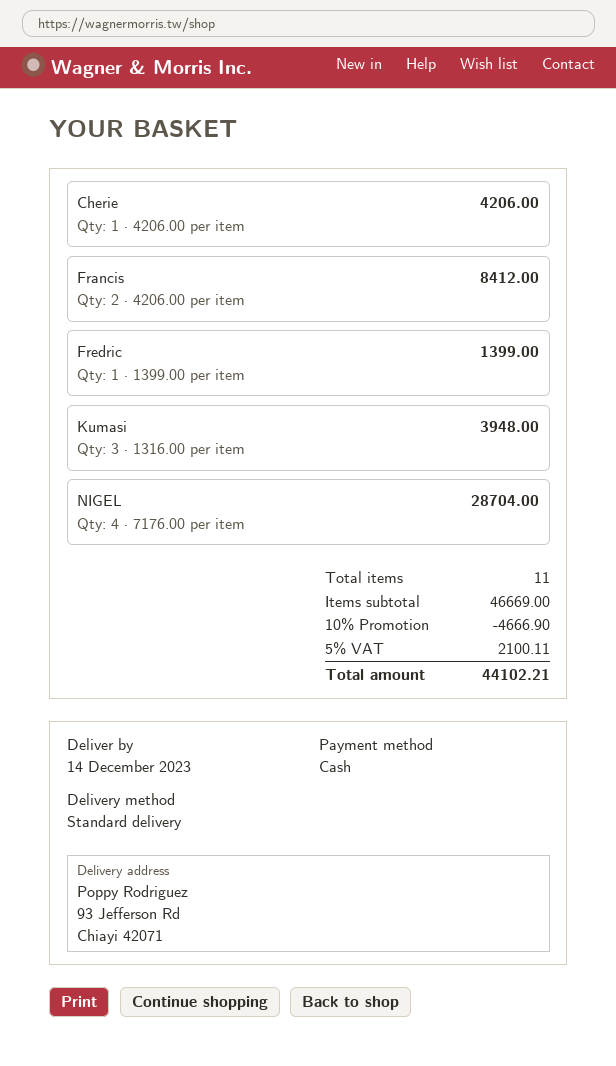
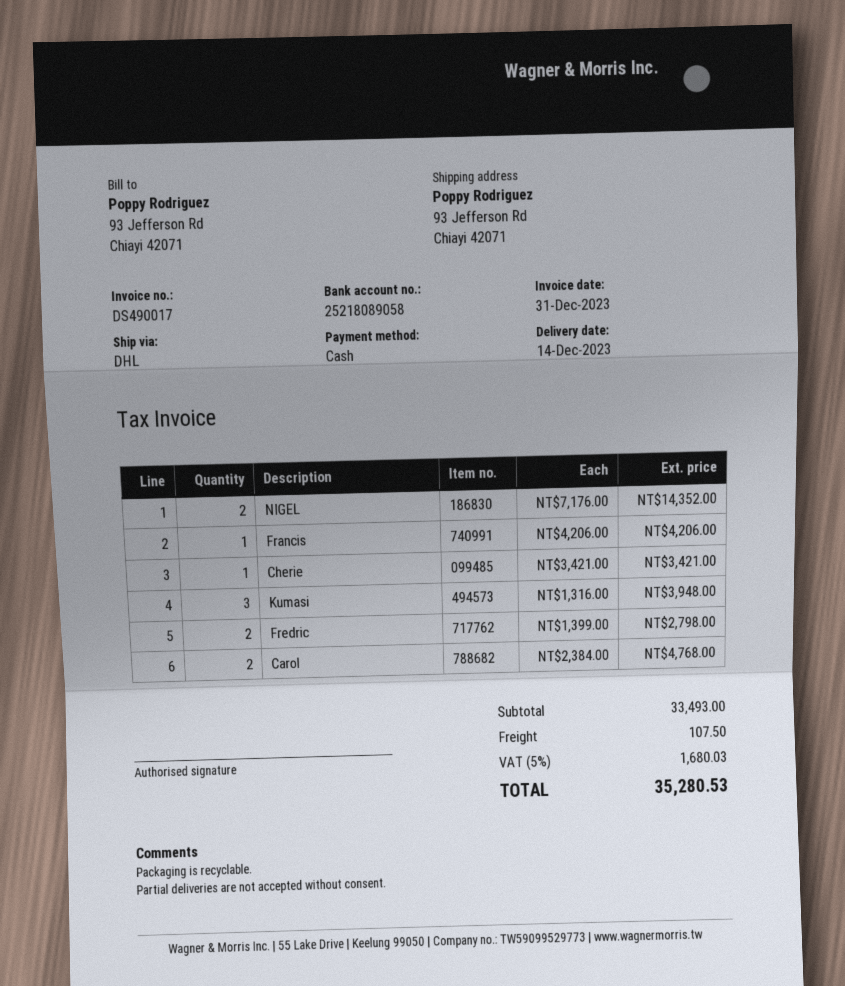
shipping method: standard -> DHL
Cherie: 1 x 4206.00 = 4206.00 -> 1 x 3421.00 = 3421.00
Francis: 2 x 4206.00 = 8412.00 -> 1 x 4206.00 = 4206.00
Fredric: 1 x 1399.00 = 1399.00 -> 2 x 1399.00 = 2798.00
NIGEL: 4 x 7176.00 = 28704.00 -> 2 x 7176.00 = 14352.00
Carol: none -> 2 x 2384.00 = 4768.00
subtotal: 46669.00 -> 33493.00
discount: 10% = 4666.90 -> none
shipping: none -> 107.50
tax: 5% = 2100.11 -> 5% = 1680.03
total: 44102.21 -> 35280.53

